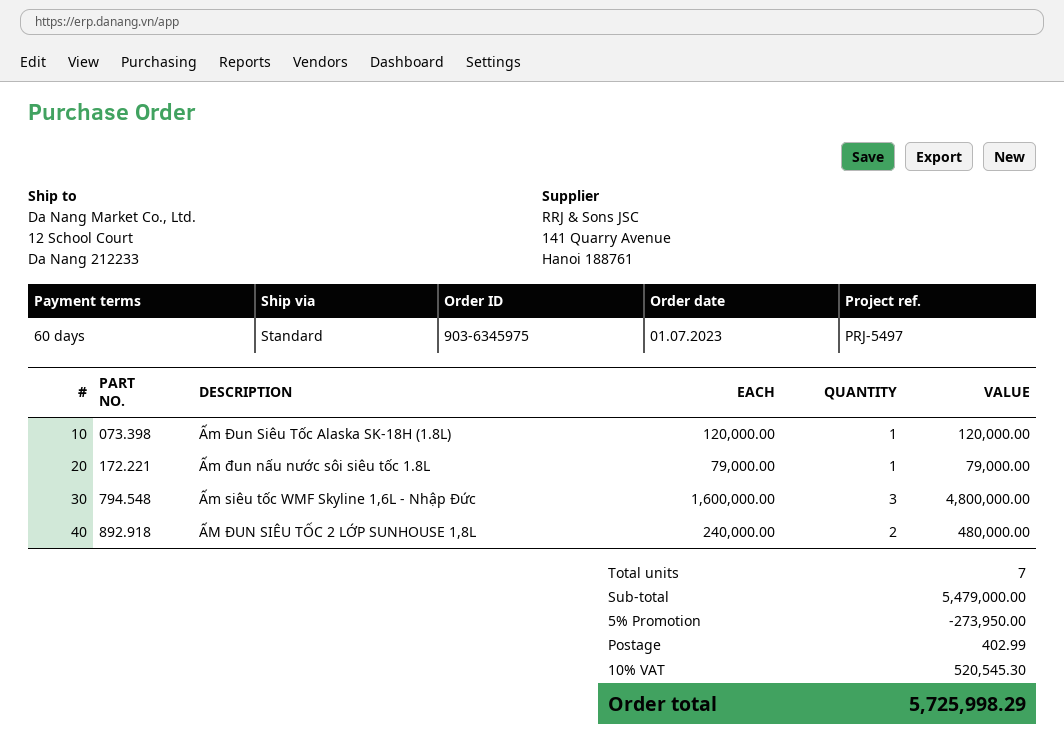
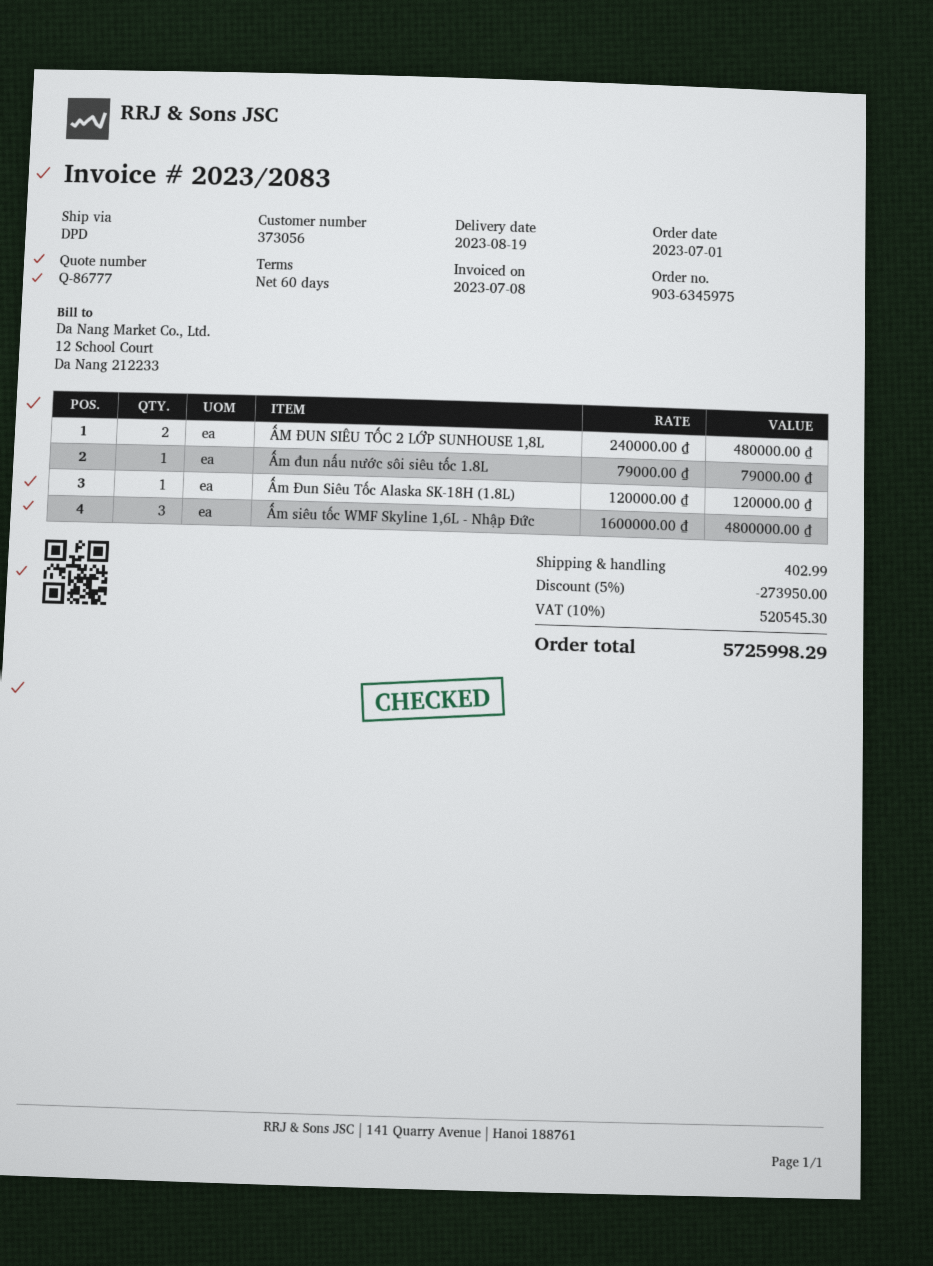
shipping method: standard -> DPD

